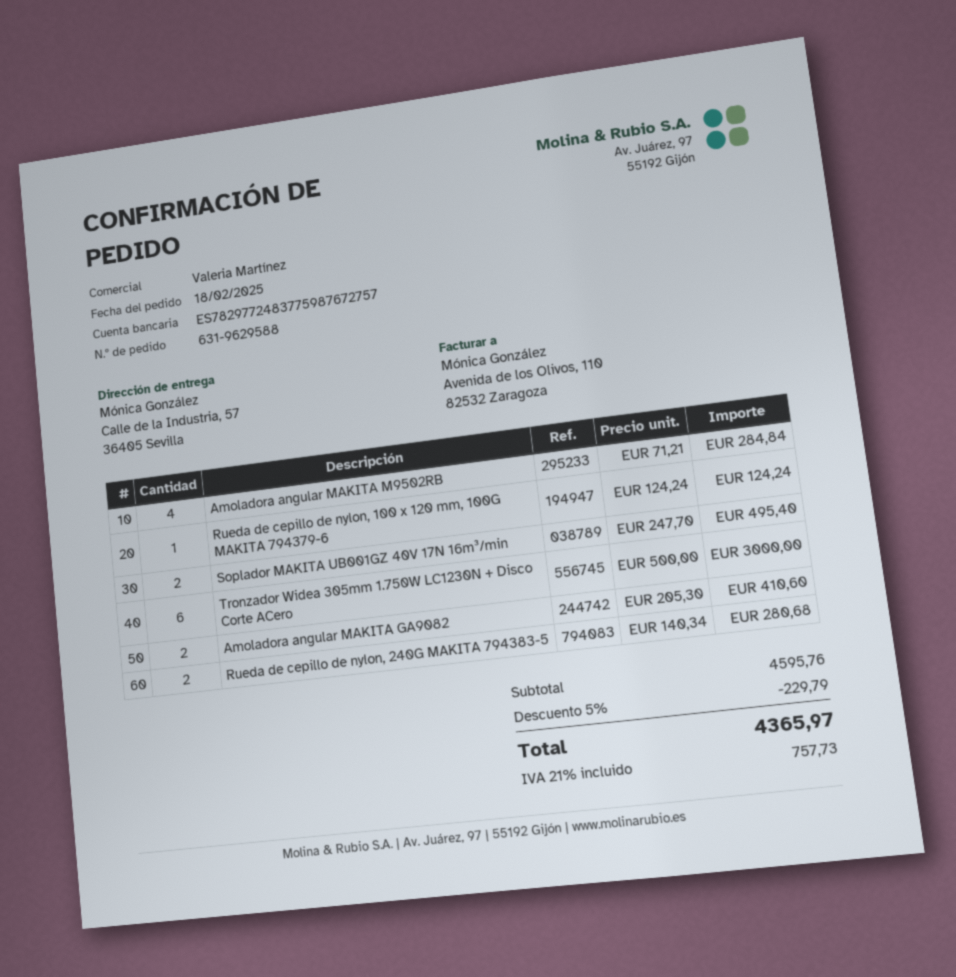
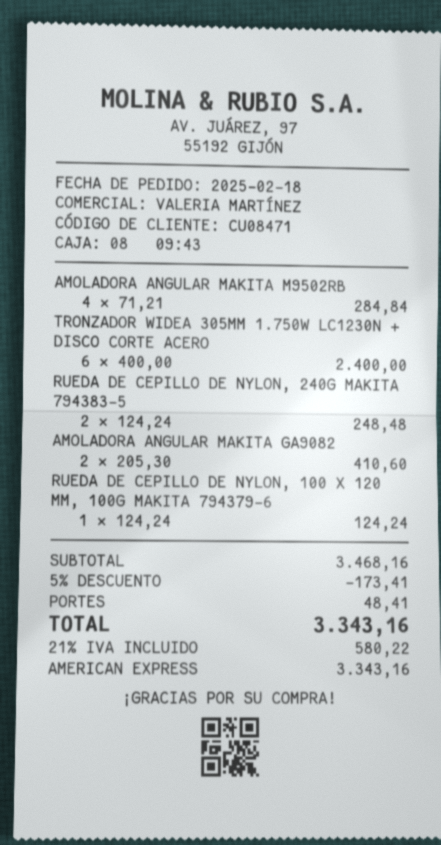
Soplador MAKITA UB001GZ 40V 17N 16m³/min: 2 x 247.70 = 495.40 -> none
Tronzador Widea 305mm 1.750W LC1230N + Disco Corte ACero: 6 x 500.00 = 3000.00 -> 6 x 400.00 = 2400.00
Rueda de cepillo de nylon, 240G MAKITA 794383-5: 2 x 140.34 = 280.68 -> 2 x 124.24 = 248.48
subtotal: 4595.76 -> 3468.16
discount: 5% = 229.79 -> 5% = 173.41
shipping: none -> 48.41
tax: 21% = 757.73 -> 21% = 580.22
total: 4365.97 -> 3343.16

